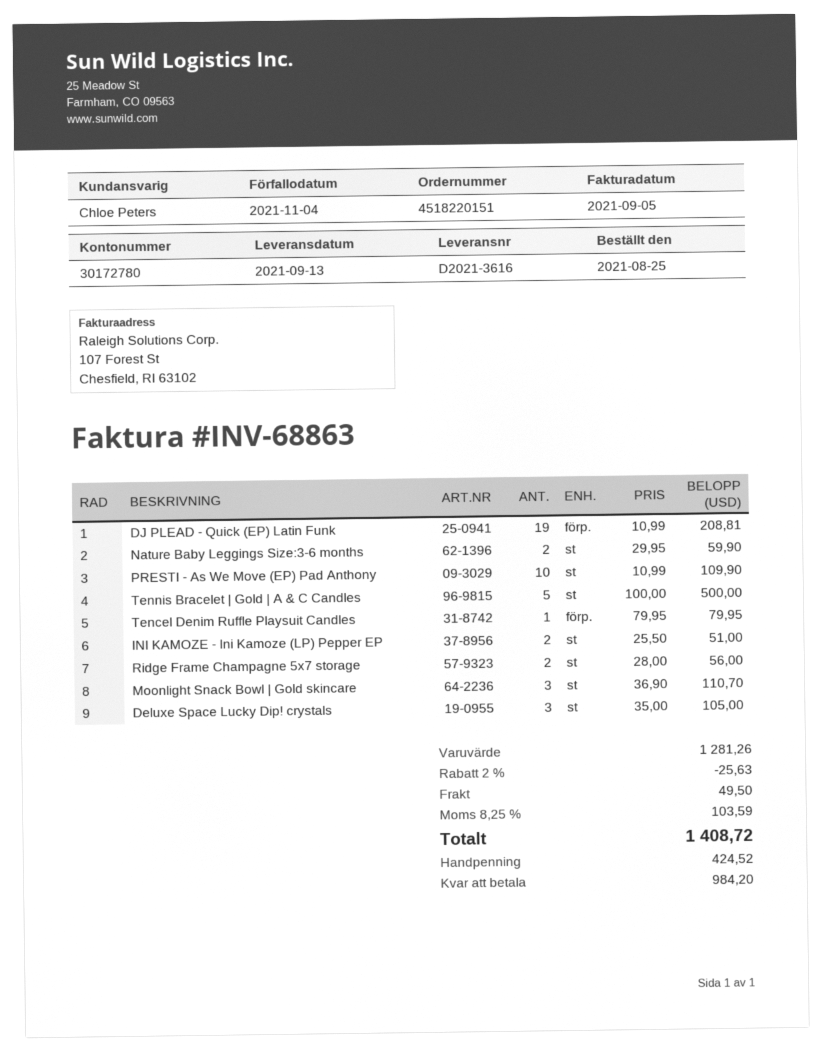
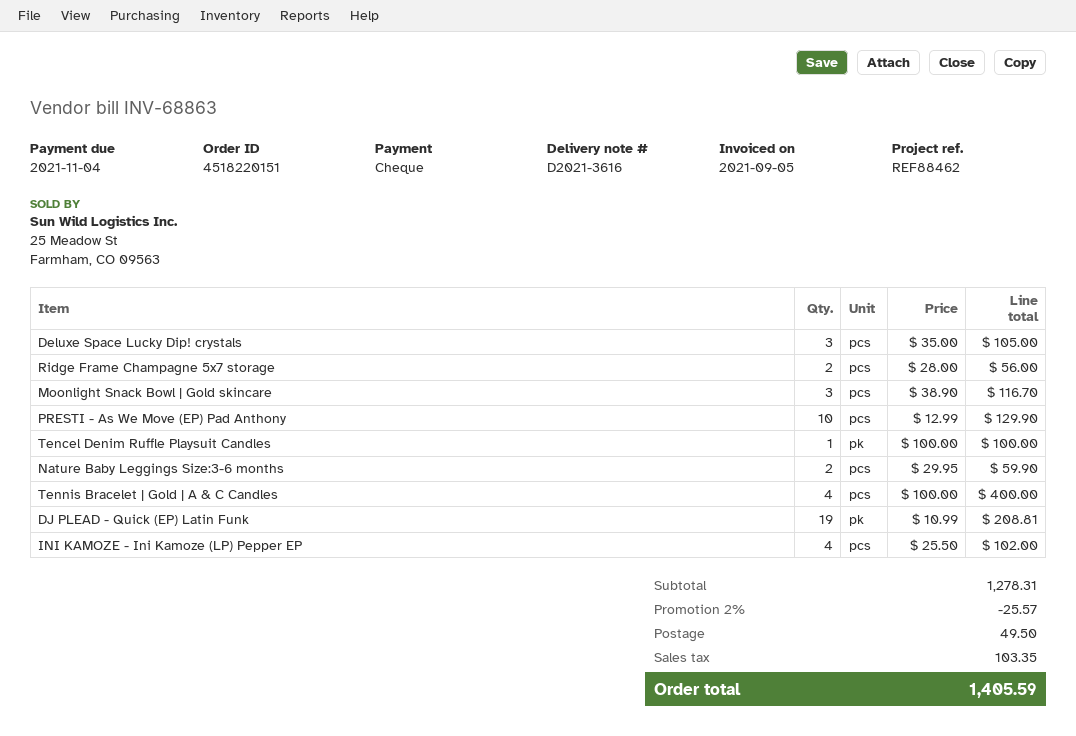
PRESTI - As We Move (EP) Pad Anthony: 10 x 10.99 = 109.90 -> 10 x 12.99 = 129.90
Tennis Bracelet | Gold | A & C Candles: 5 x 100.00 = 500.00 -> 4 x 100.00 = 400.00
Tencel Denim Ruffle Playsuit Candles: 1 x 79.95 = 79.95 -> 1 x 100.00 = 100.00
INI KAMOZE - Ini Kamoze (LP) Pepper EP: 2 x 25.50 = 51.00 -> 4 x 25.50 = 102.00
Moonlight Snack Bowl | Gold skincare: 3 x 36.90 = 110.70 -> 3 x 38.90 = 116.70
subtotal: 1281.26 -> 1278.31
discount: 2% = 25.63 -> 2% = 25.57
tax: 103.59 -> 103.35
total: 1408.72 -> 1405.59

